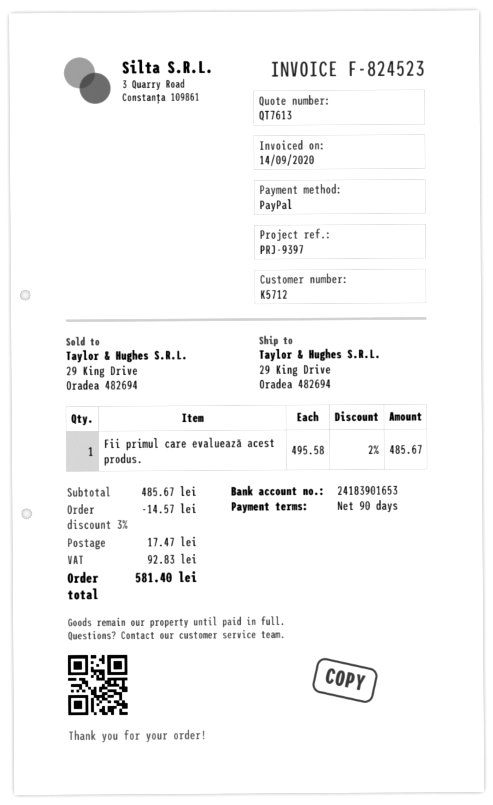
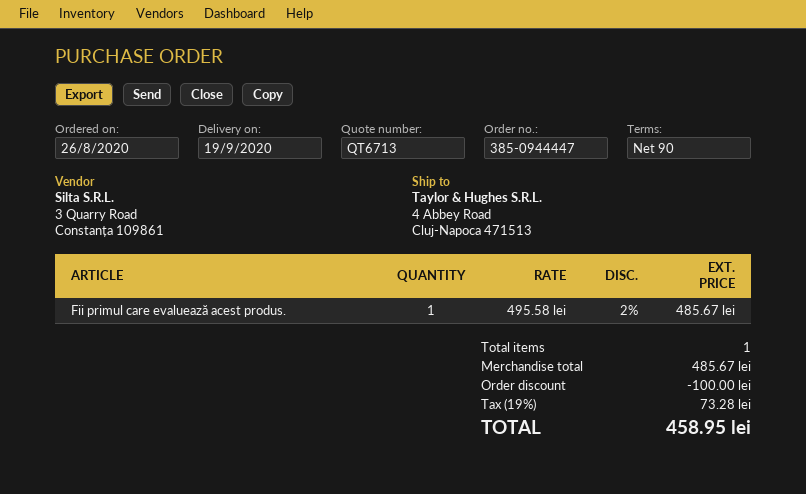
quote number: QT7613 -> QT6713
ship to: 29 King Drive, Oradea 482694 -> 4 Abbey Road, Cluj-Napoca 471513
discount: 14.57 -> 100.00
shipping: 17.47 -> none
tax: 92.83 -> 73.28
total: 581.40 -> 458.95

